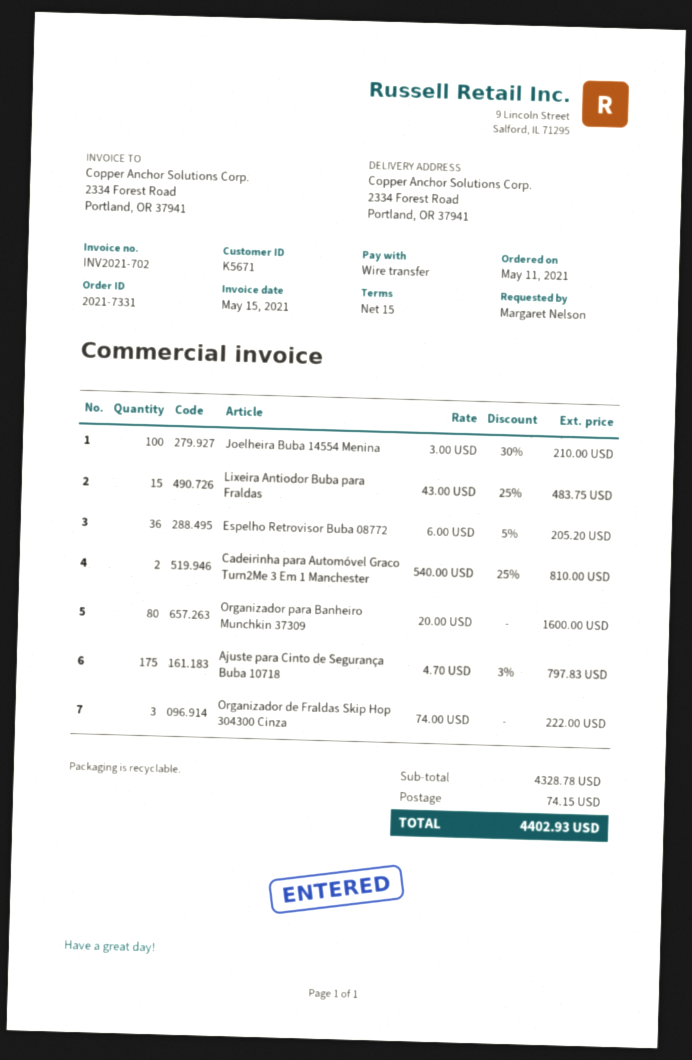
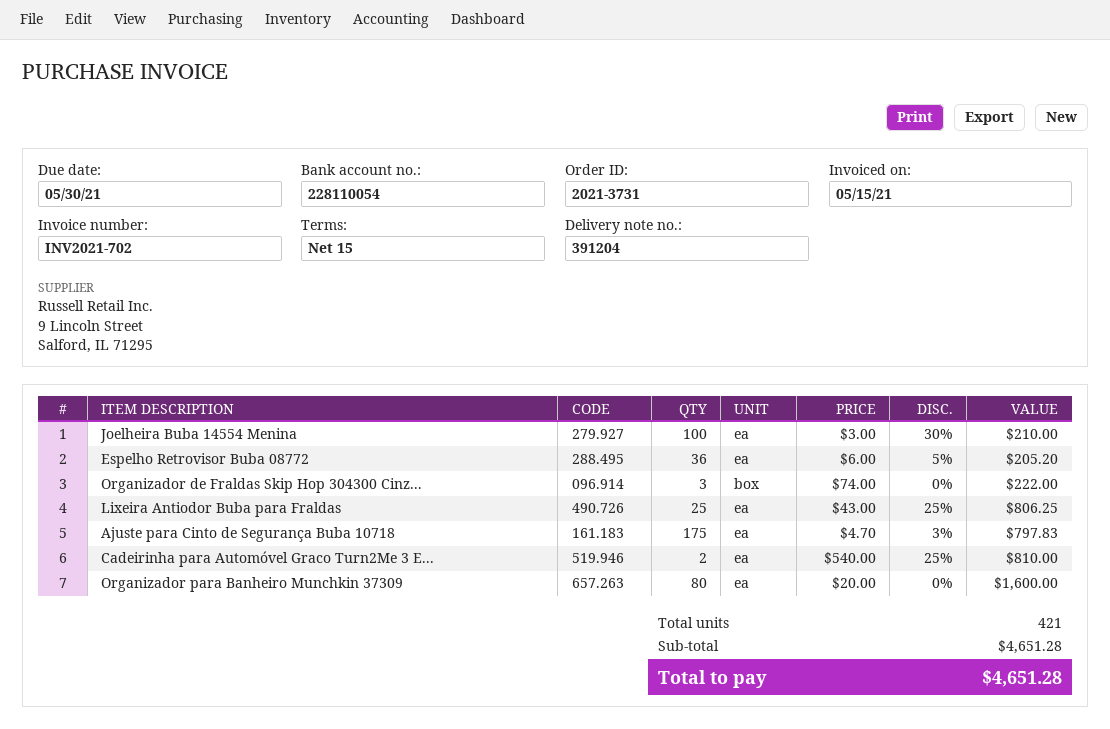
order number: 2021-7331 -> 2021-3731
Lixeira Antiodor Buba para Fraldas: 15 x 43.00 - 25% = 483.75 -> 25 x 43.00 - 25% = 806.25
subtotal: 4328.78 -> 4651.28
shipping: 74.15 -> none
total: 4402.93 -> 4651.28

